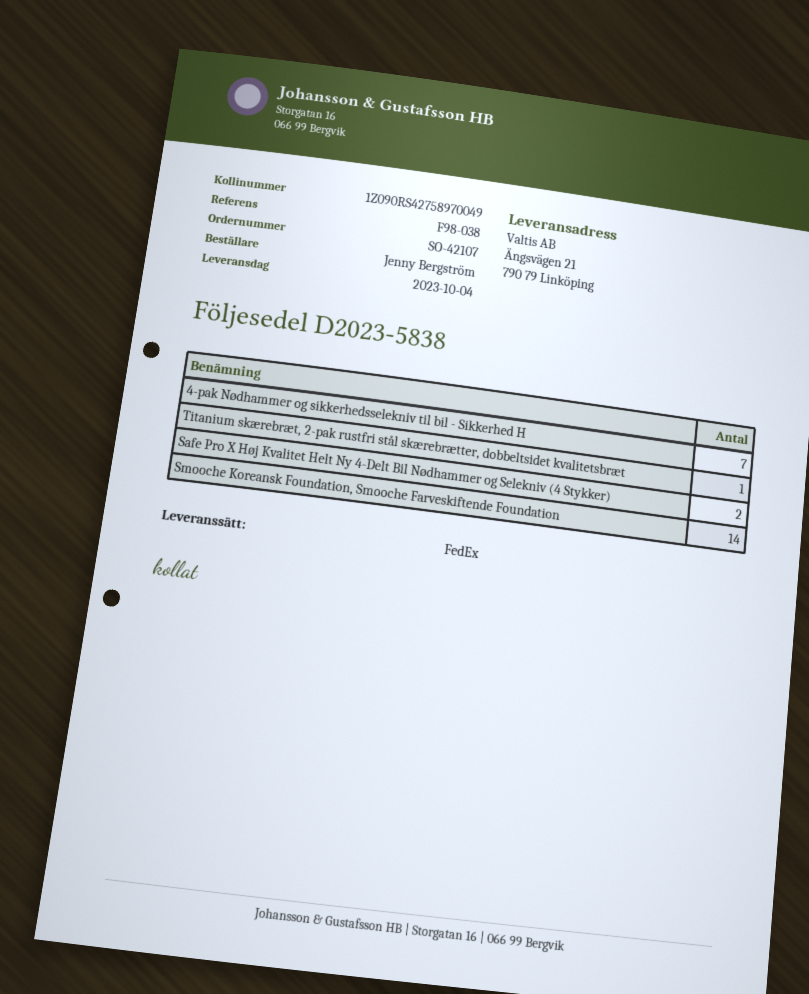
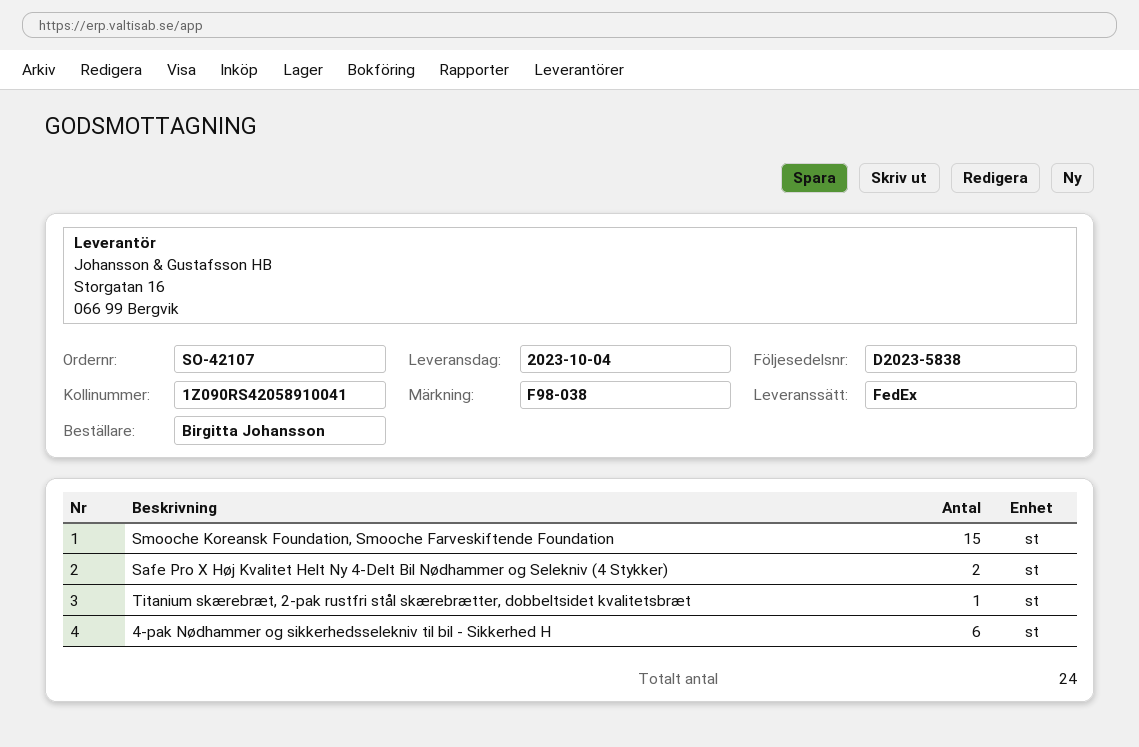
ordered by: Jenny Bergström -> Birgitta Johansson
tracking number: 1Z090RS42758970049 -> 1Z090RS42058910041
4-pak Nødhammer og sikkerhedsselekniv til bil - Sikkerhed H: 7 -> 6
Smooche Koreansk Foundation, Smooche Farveskiftende Foundation: 14 -> 15

